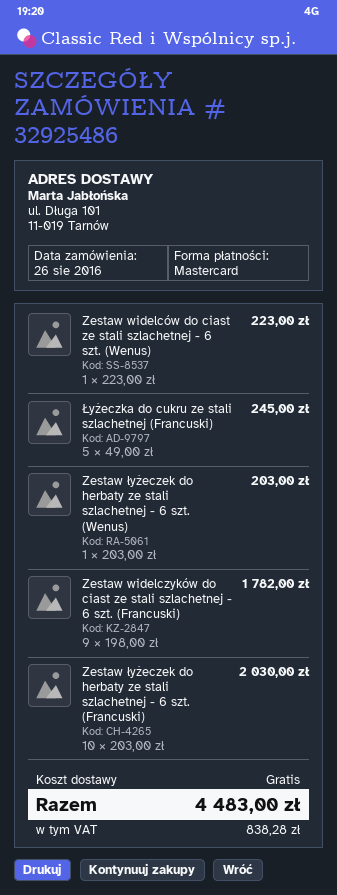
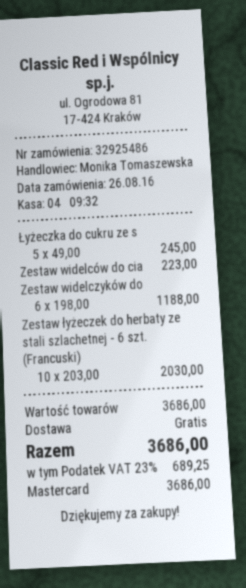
Zestaw łyżeczek do herbaty ze stali szlachetnej - 6 szt. (Wenus): 1 x 203.00 = 203.00 -> none
Zestaw widelczyków do ciast ze stali szlachetnej - 6 szt. (Francuski): 9 x 198.00 = 1782.00 -> 6 x 198.00 = 1188.00
tax: 838.28 -> 689.25
total: 4483.00 -> 3686.00

